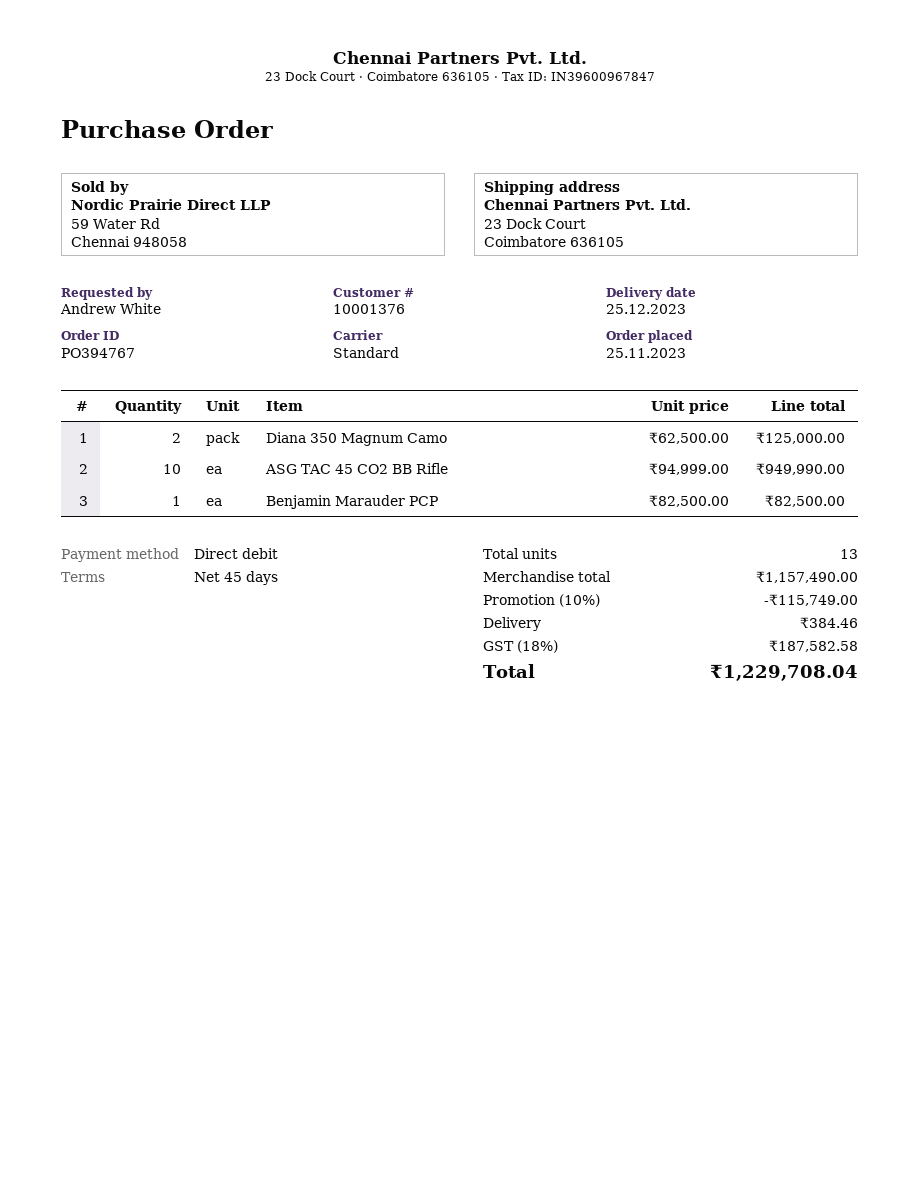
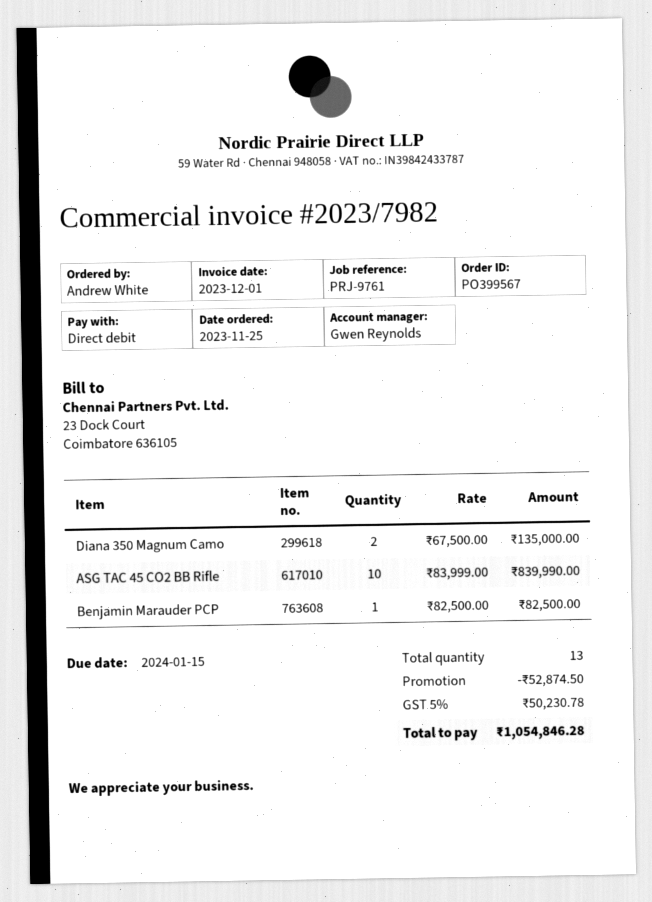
order number: PO394767 -> PO399567
Diana 350 Magnum Camo: 2 x 62500.00 = 125000.00 -> 2 x 67500.00 = 135000.00
ASG TAC 45 CO2 BB Rifle: 10 x 94999.00 = 949990.00 -> 10 x 83999.00 = 839990.00
discount: 115749.00 -> 52874.50
shipping: 384.46 -> none
tax: 18% = 187582.58 -> 5% = 50230.78
total: 1229708.04 -> 1054846.28

